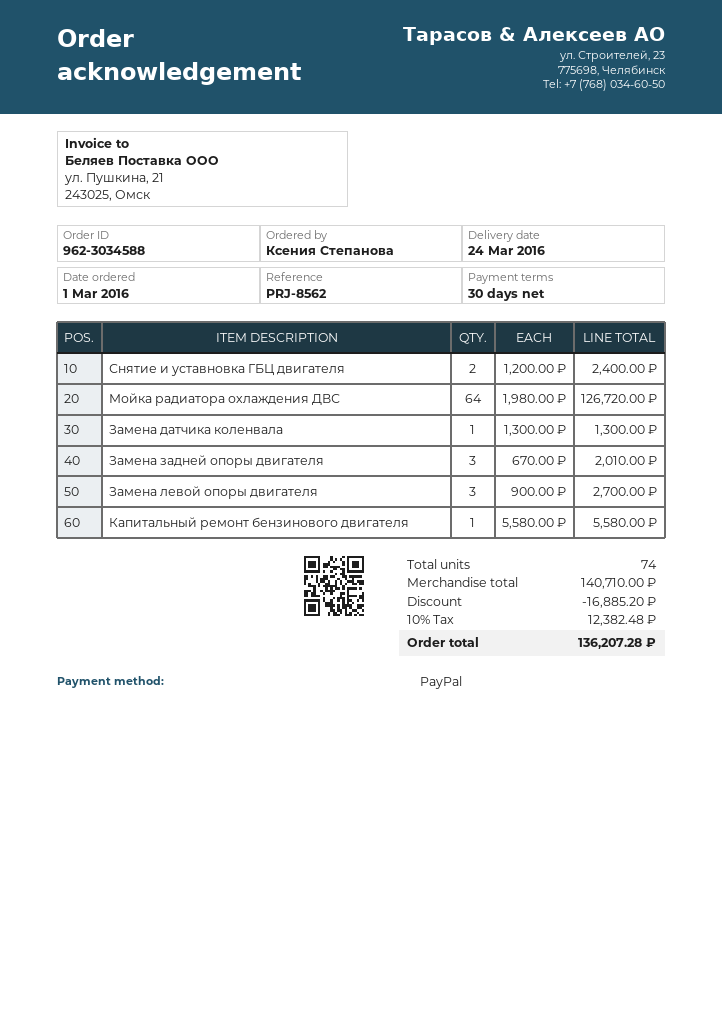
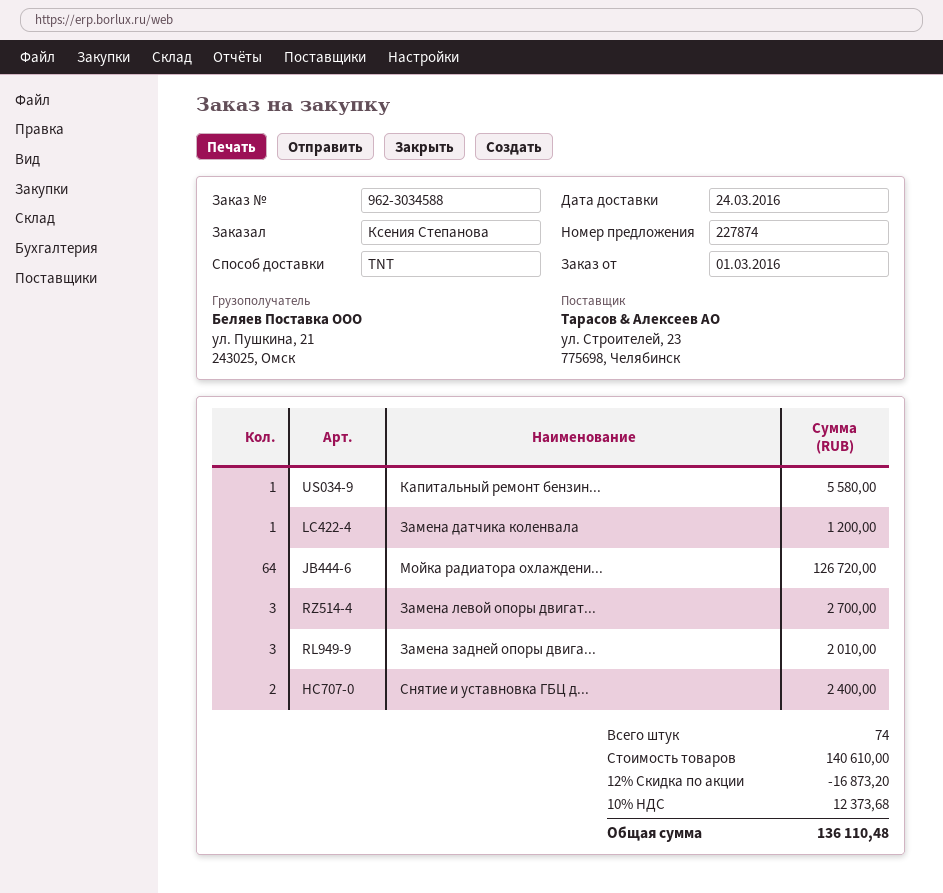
Замена датчика коленвала: 1 for 1300.00 -> 1 for 1200.00
subtotal: 140710.00 -> 140610.00
discount: 16885.20 -> 16873.20
tax: 10% = 12382.48 -> 10% = 12373.68
total: 136207.28 -> 136110.48

